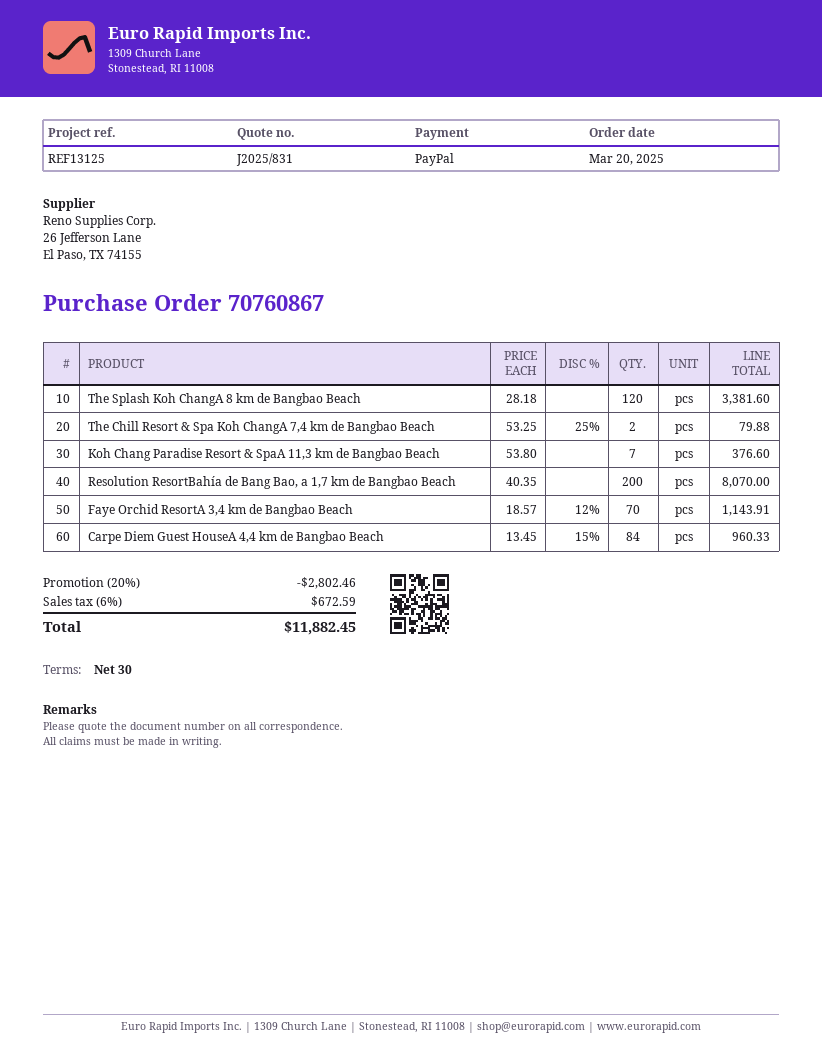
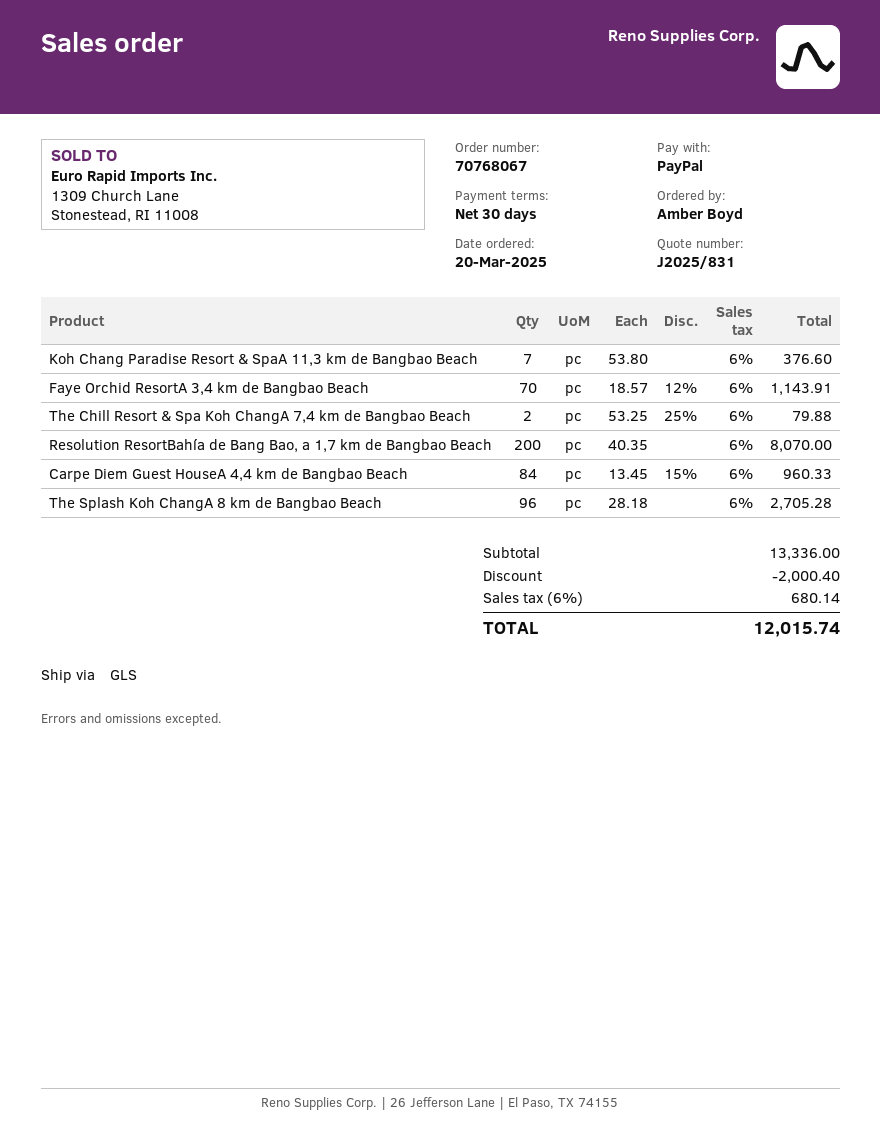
order number: 70760867 -> 70768067
The Splash Koh ChangA 8 km de Bangbao Beach: 120 x 28.18 = 3381.60 -> 96 x 28.18 = 2705.28
discount: 2802.46 -> 2000.40
tax: 6% = 672.59 -> 6% = 680.14
total: 11882.45 -> 12015.74

